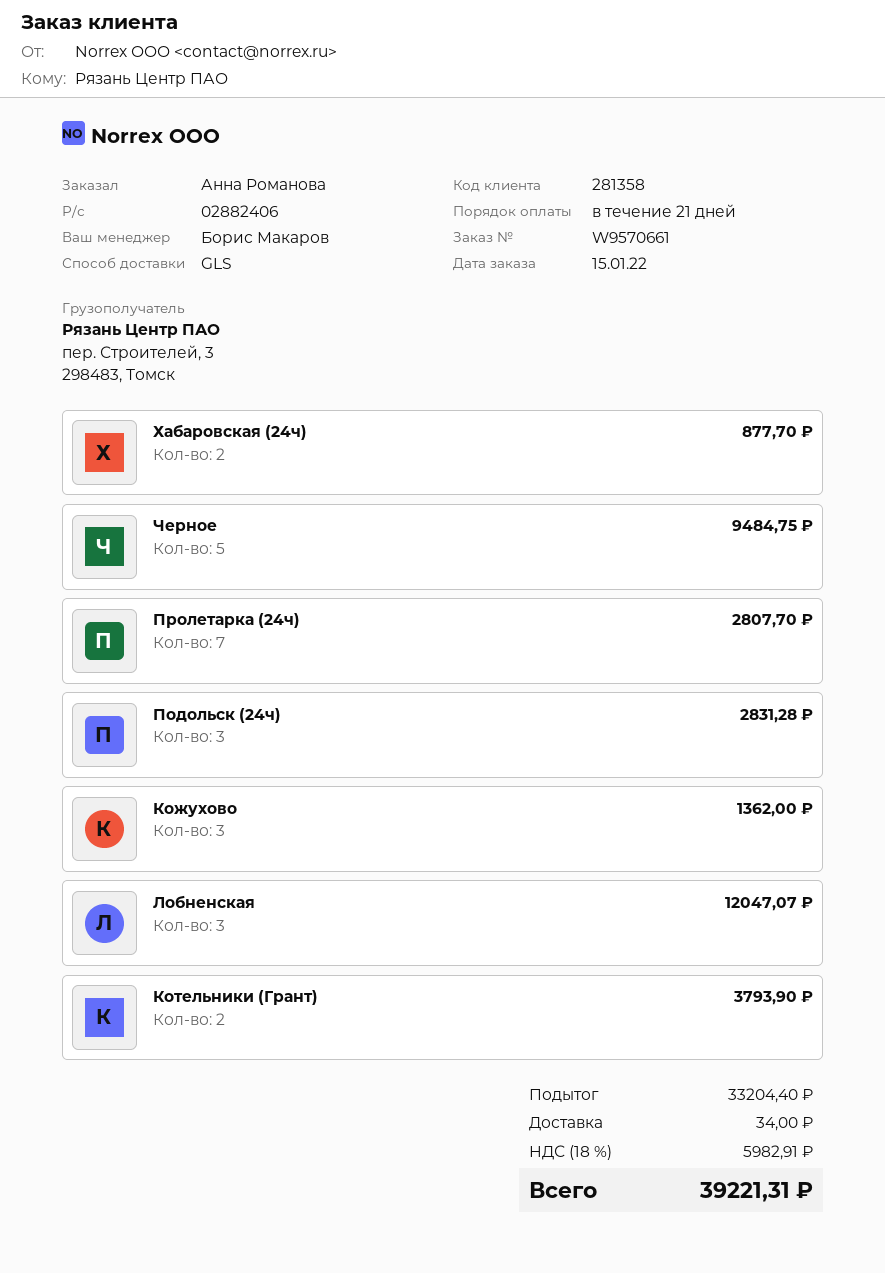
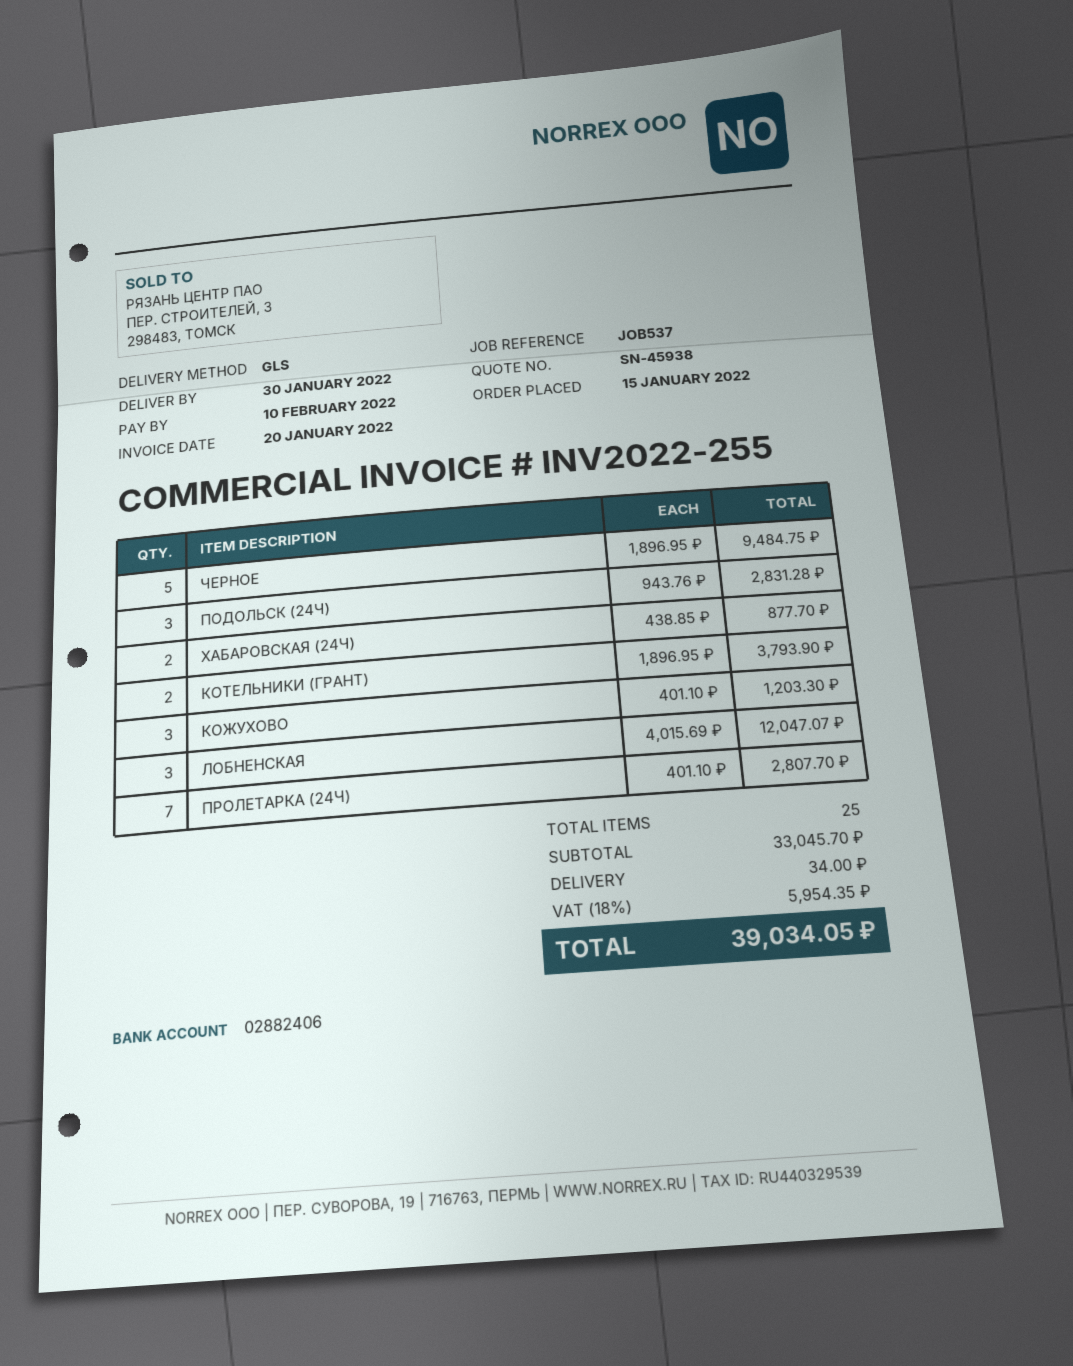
Кожухово: 3 for 1362.00 -> 3 for 1203.30
subtotal: 33204.40 -> 33045.70
tax: 18% = 5982.91 -> 18% = 5954.35
total: 39221.31 -> 39034.05

